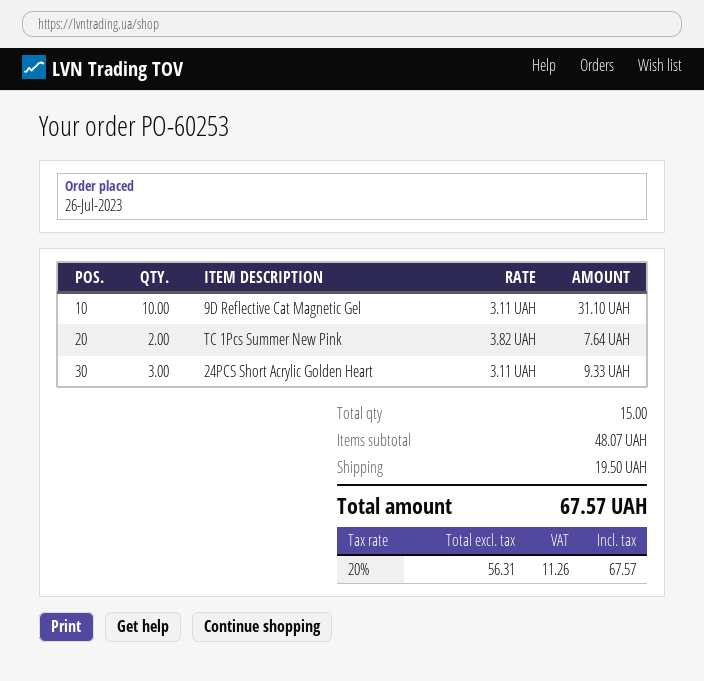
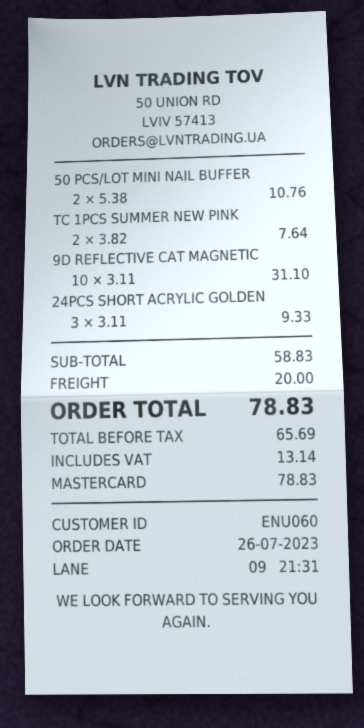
50 PCS/LOT MINI NAIL BUFFER: none -> 2 x 5.38 = 10.76
subtotal: 48.07 -> 58.83
shipping: 19.50 -> 20.00
net: 56.31 -> 65.69
tax: 11.26 -> 13.14
total: 67.57 -> 78.83

